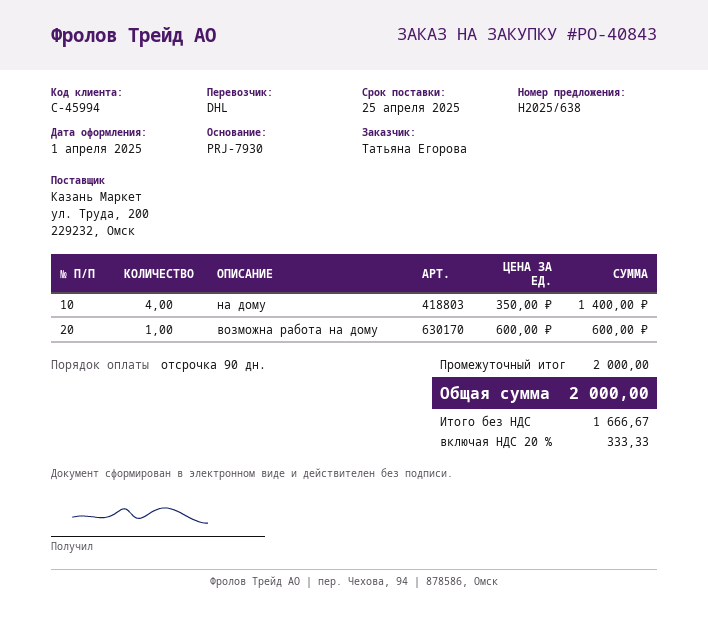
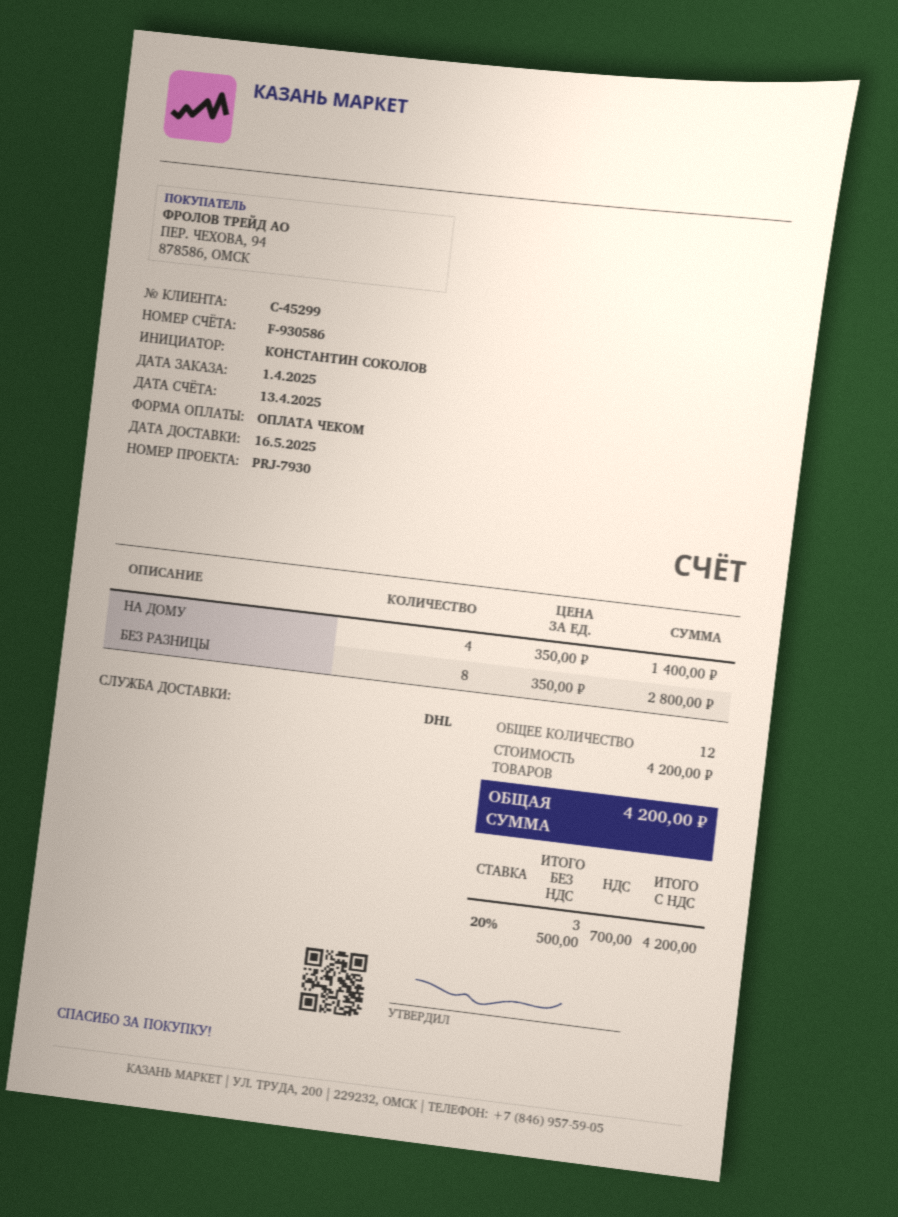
delivery date: 2025-04-25 -> 2025-05-16
customer number: C-45994 -> C-45299
ordered by: Татьяна Егорова -> КОНСТАНТИН СОКОЛОВ
возможна работа на дому: 1 x 600.00 = 600.00 -> none
БЕЗ РАЗНИЦЫ: none -> 8 x 350.00 = 2800.00
subtotal: 2000.00 -> 4200.00
net: 1666.67 -> 3500.00
tax: 20% = 333.33 -> 20% = 700.00
total: 2000.00 -> 4200.00

